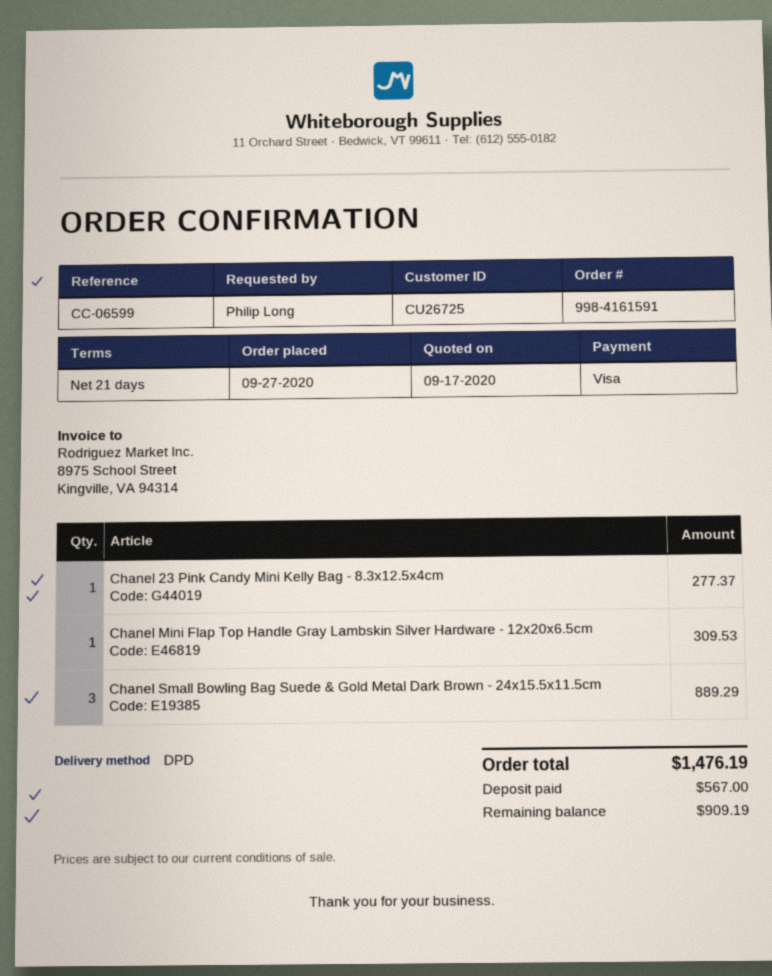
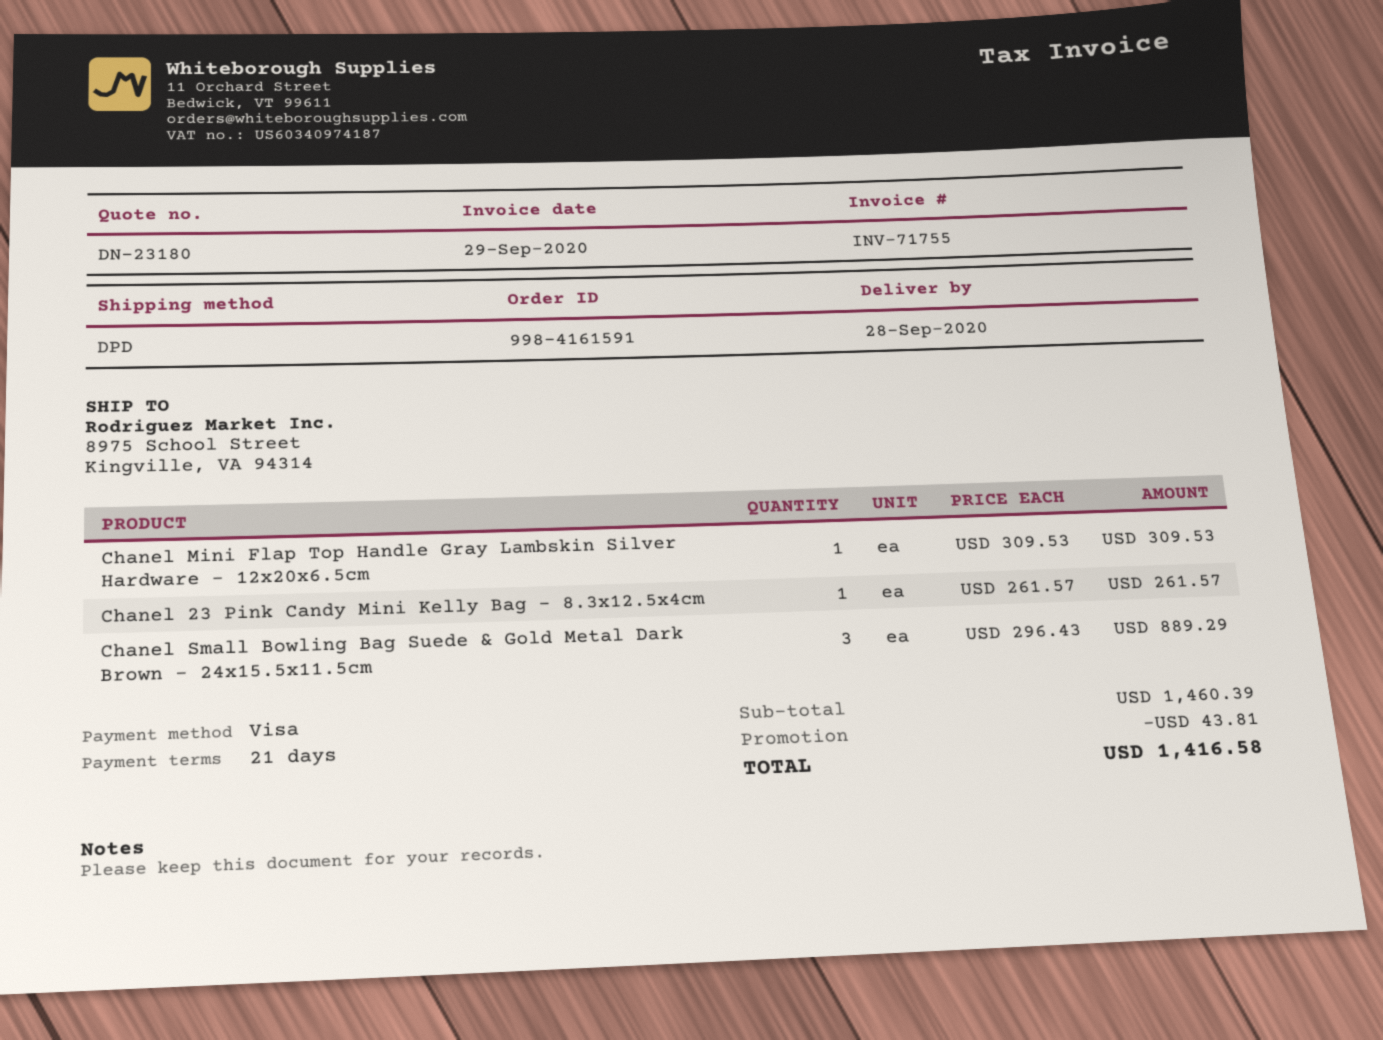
Chanel 23 Pink Candy Mini Kelly Bag - 8.3x12.5x4cm: 1 for 277.37 -> 1 for 261.57
discount: none -> 43.81
total: 1476.19 -> 1416.58

